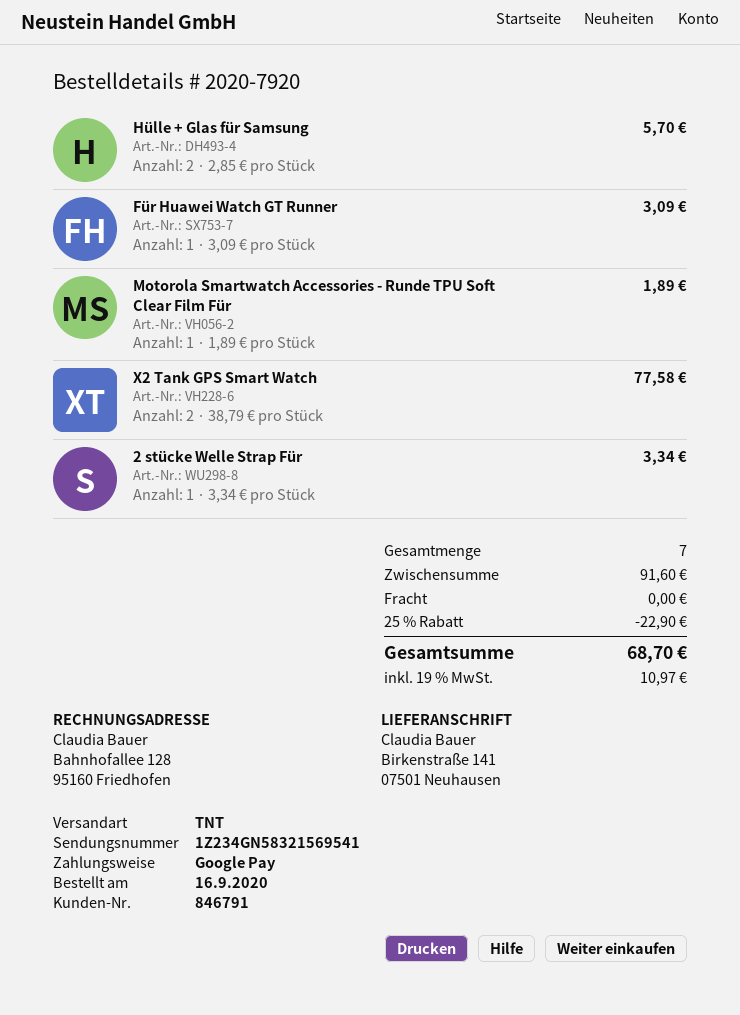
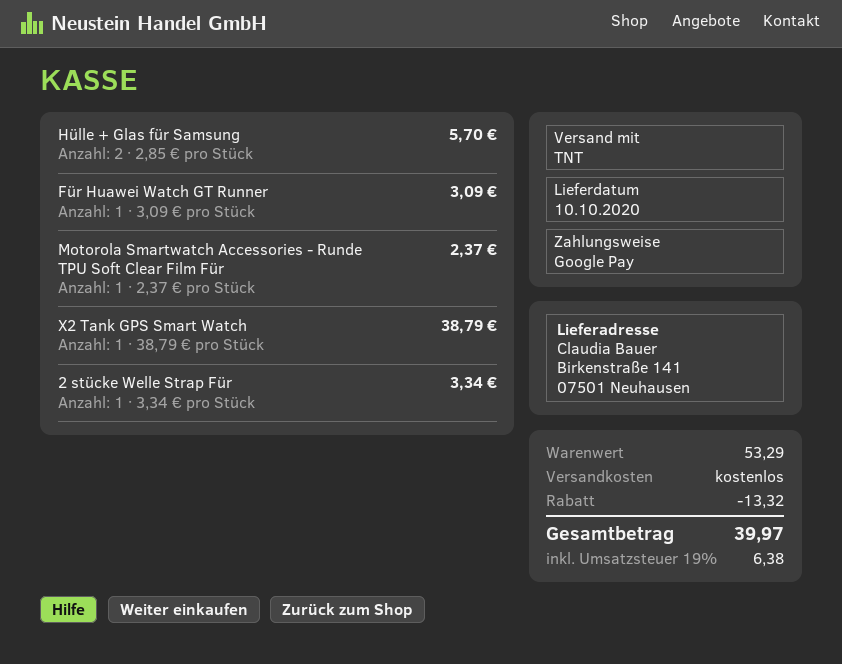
Motorola Smartwatch Accessories - Runde TPU Soft Clear Film Für: 1 x 1.89 = 1.89 -> 1 x 2.37 = 2.37
X2 Tank GPS Smart Watch: 2 x 38.79 = 77.58 -> 1 x 38.79 = 38.79
subtotal: 91.60 -> 53.29
discount: 22.90 -> 13.32
tax: 19% = 10.97 -> 19% = 6.38
total: 68.70 -> 39.97

